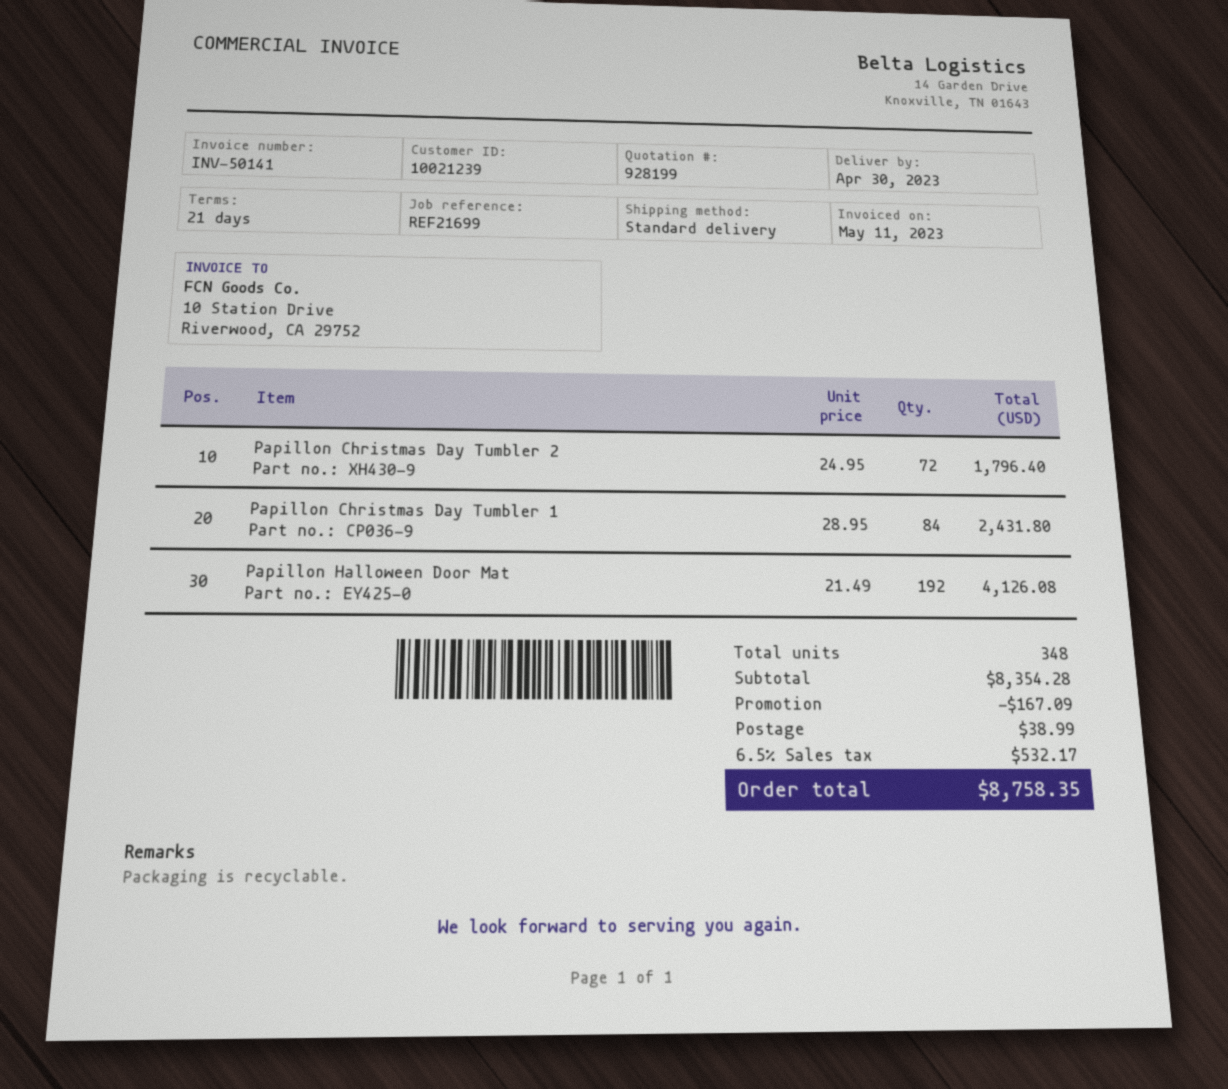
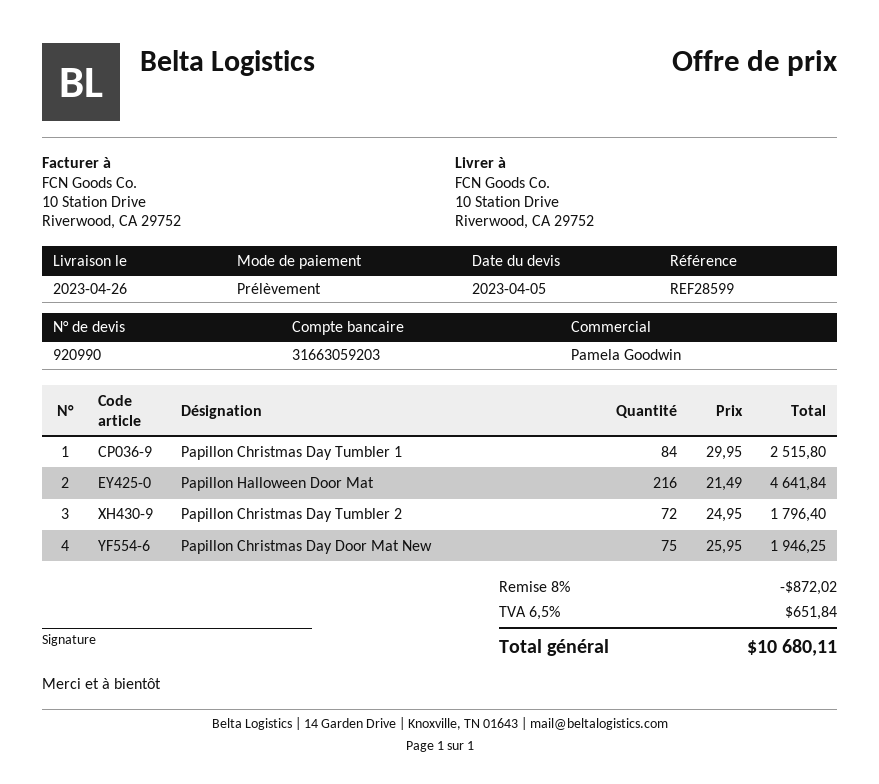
quote number: 928199 -> 920990
delivery date: 2023-04-30 -> 2023-04-26
reference: REF21699 -> REF28599
Papillon Christmas Day Tumbler 1: 84 x 28.95 = 2431.80 -> 84 x 29.95 = 2515.80
Papillon Halloween Door Mat: 192 x 21.49 = 4126.08 -> 216 x 21.49 = 4641.84
Papillon Christmas Day Door Mat New: none -> 75 x 25.95 = 1946.25
discount: 167.09 -> 872.02
shipping: 38.99 -> none
tax: 6.5% = 532.17 -> 6.5% = 651.84
total: 8758.35 -> 10680.11

